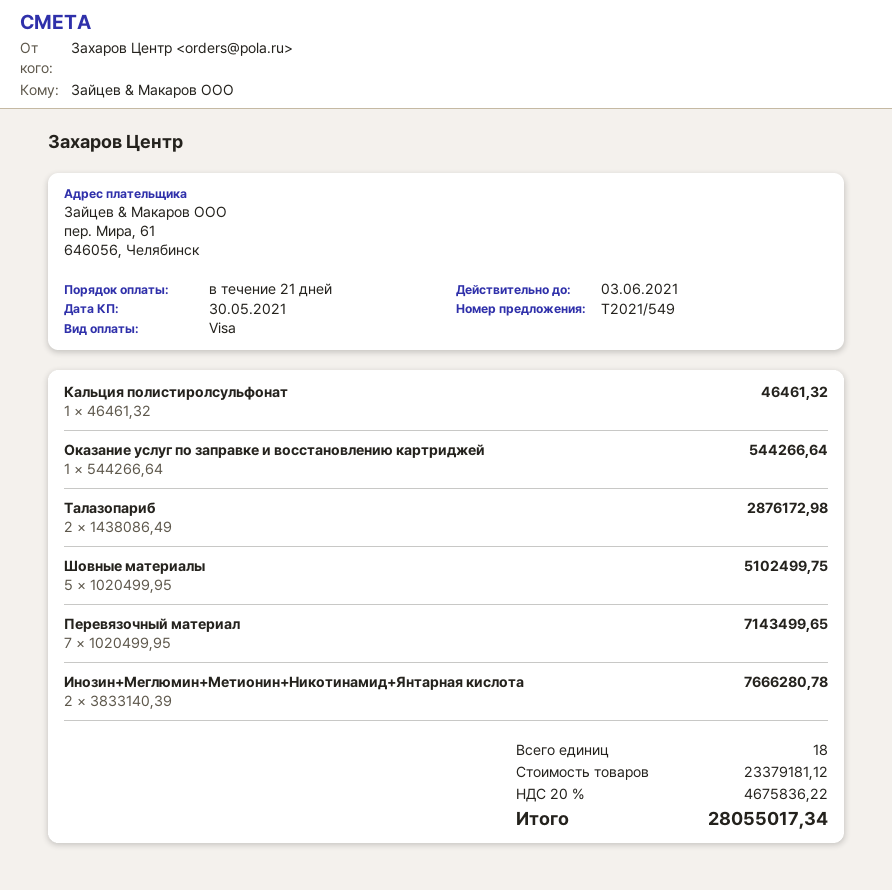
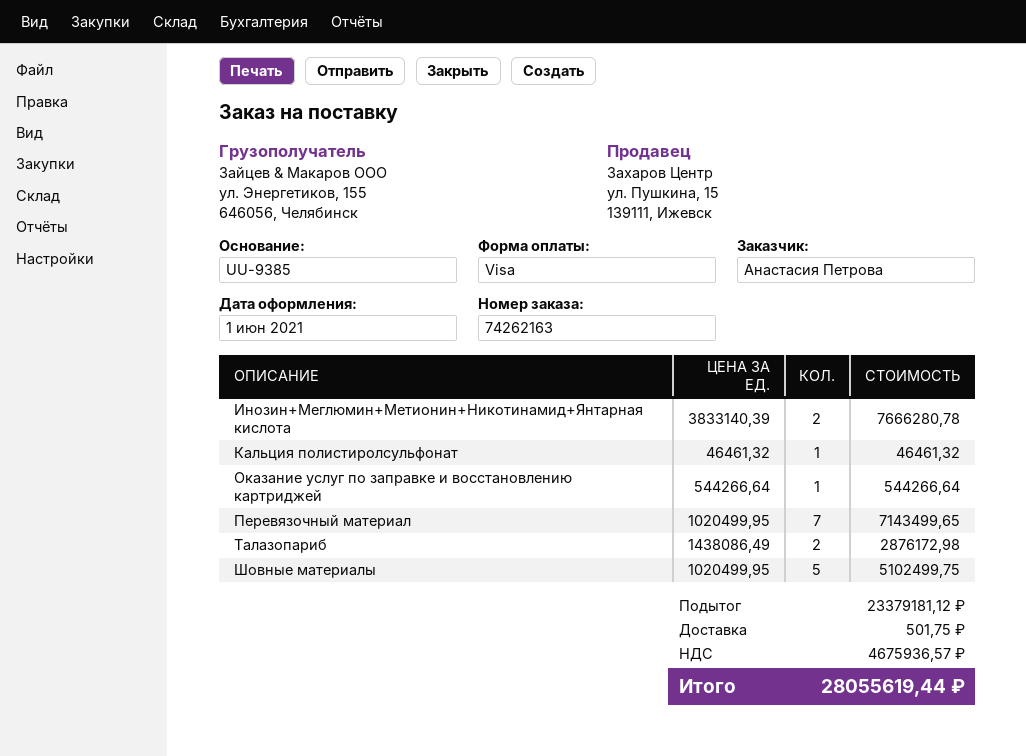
shipping: none -> 501.75
tax: 4675836.22 -> 4675936.57
total: 28055017.34 -> 28055619.44

